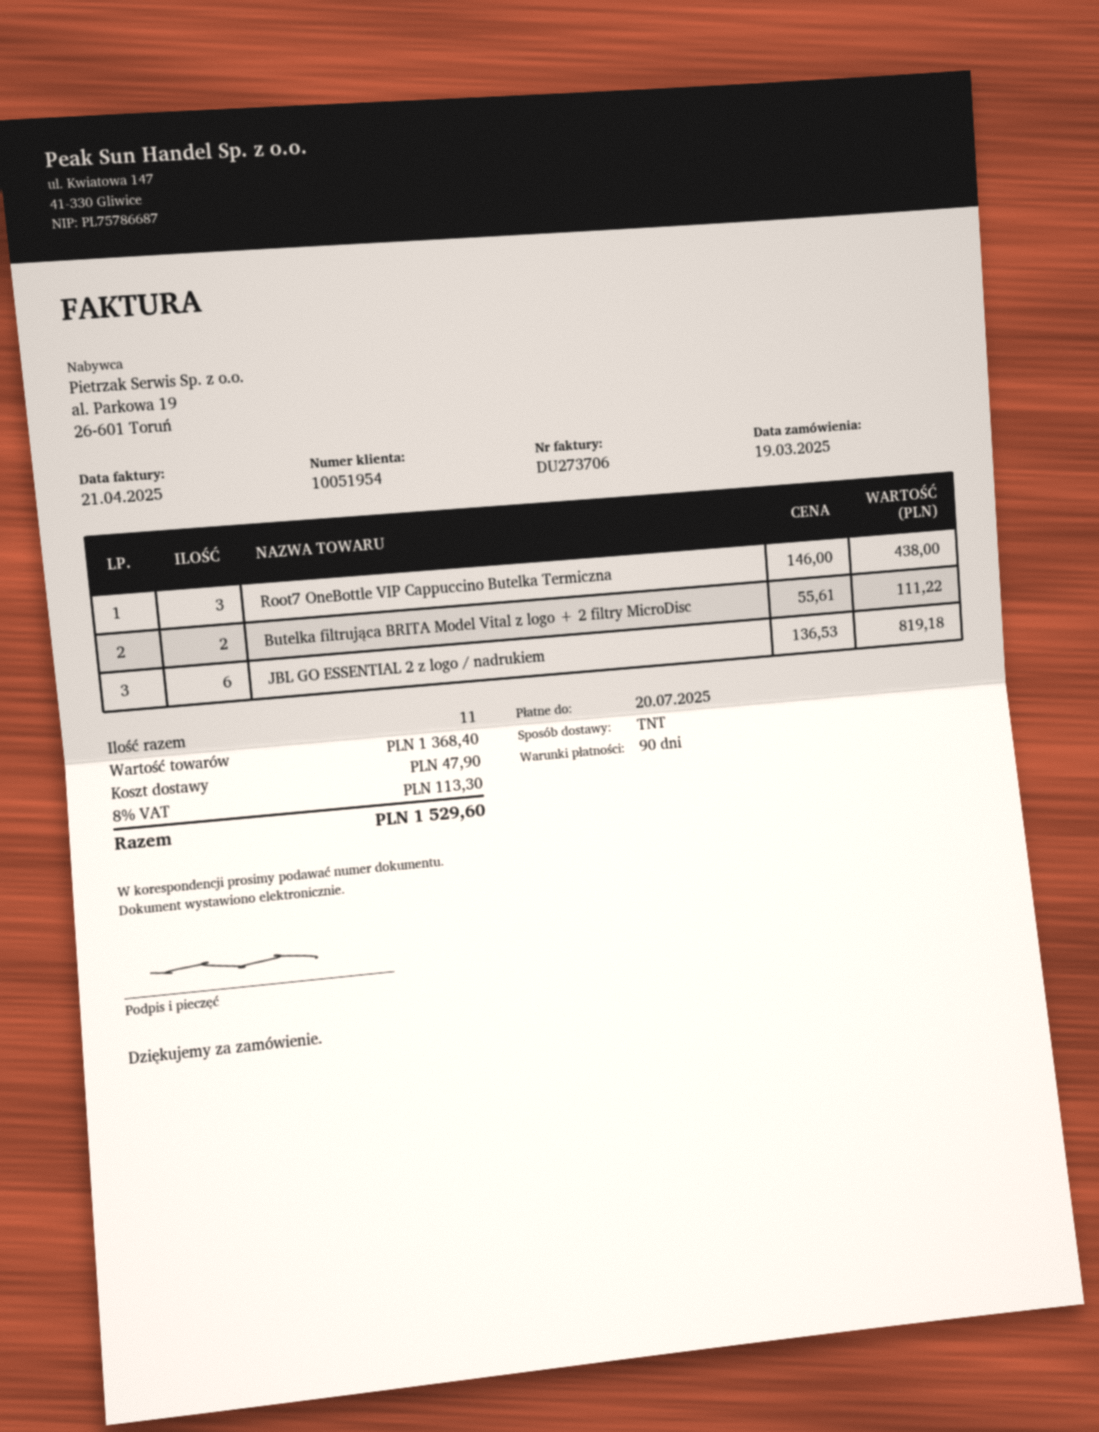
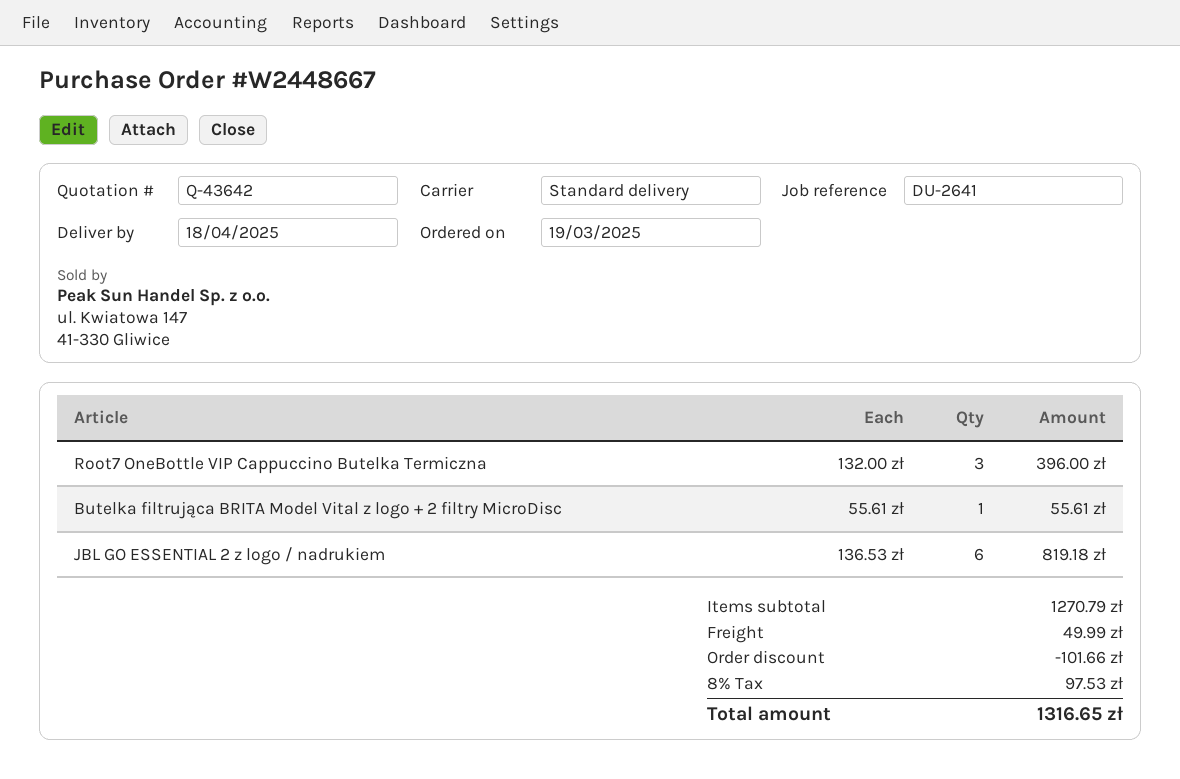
shipping method: TNT -> standard
Root7 OneBottle VIP Cappuccino Butelka Termiczna: 3 x 146.00 = 438.00 -> 3 x 132.00 = 396.00
Butelka filtrująca BRITA Model Vital z logo + 2 filtry MicroDisc: 2 x 55.61 = 111.22 -> 1 x 55.61 = 55.61
subtotal: 1368.40 -> 1270.79
discount: none -> 101.66
shipping: 47.90 -> 49.99
tax: 8% = 113.30 -> 8% = 97.53
total: 1529.60 -> 1316.65

